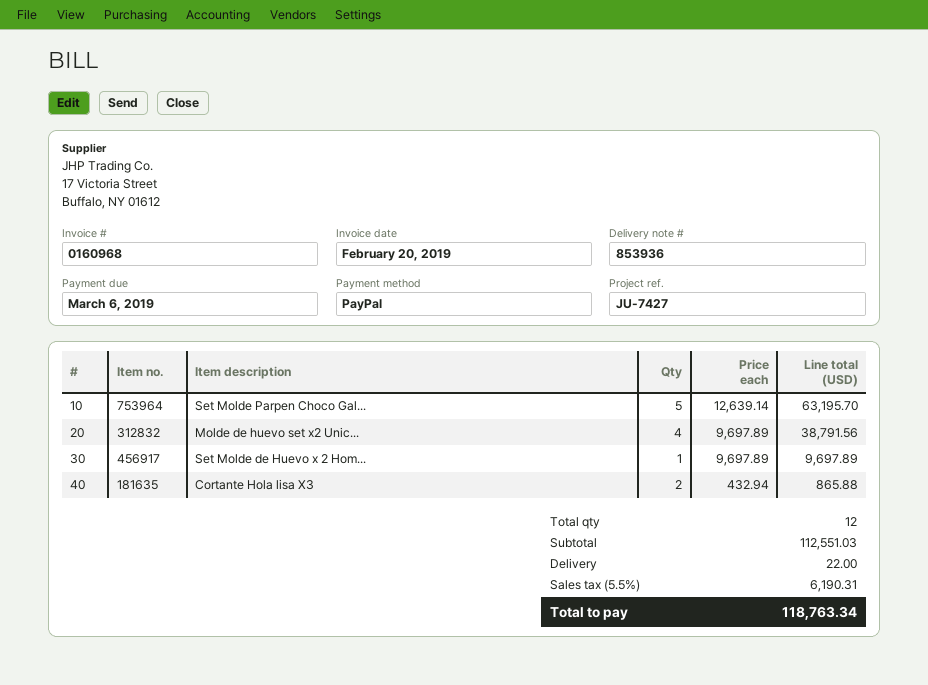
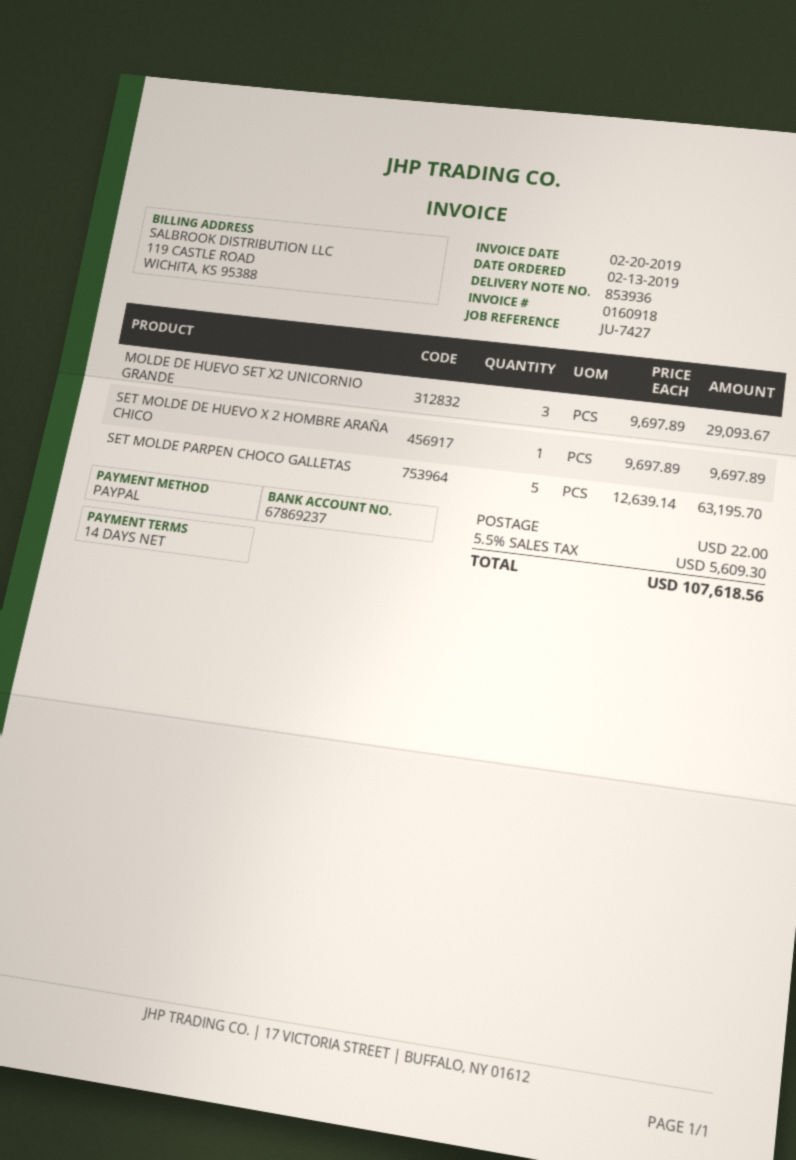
invoice number: 0160968 -> 0160918
Molde de huevo set x2 Unic...: 4 x 9697.89 = 38791.56 -> 3 x 9697.89 = 29093.67
Cortante Hola lisa X3: 2 x 432.94 = 865.88 -> none
tax: 5.5% = 6190.31 -> 5.5% = 5609.30
total: 118763.34 -> 107618.56

